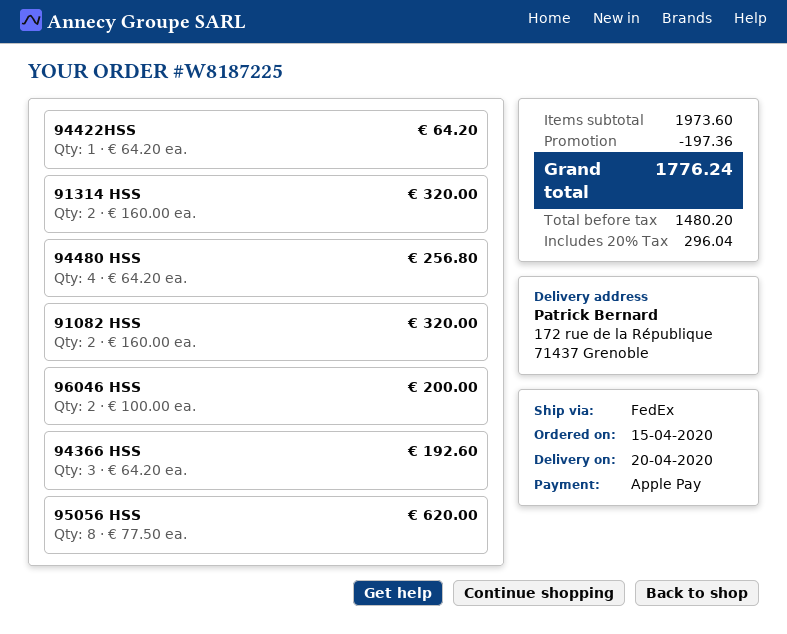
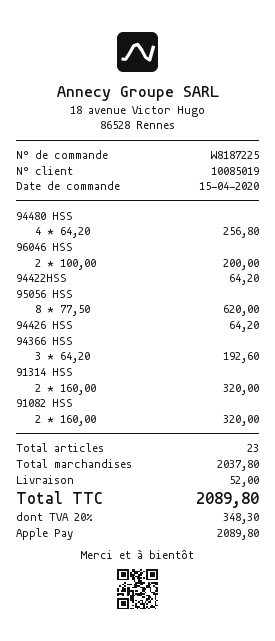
94426 HSS: none -> 1 x 64.20 = 64.20
subtotal: 1973.60 -> 2037.80
discount: 197.36 -> none
shipping: none -> 52.00
tax: 20% = 296.04 -> 20% = 348.30
total: 1776.24 -> 2089.80

